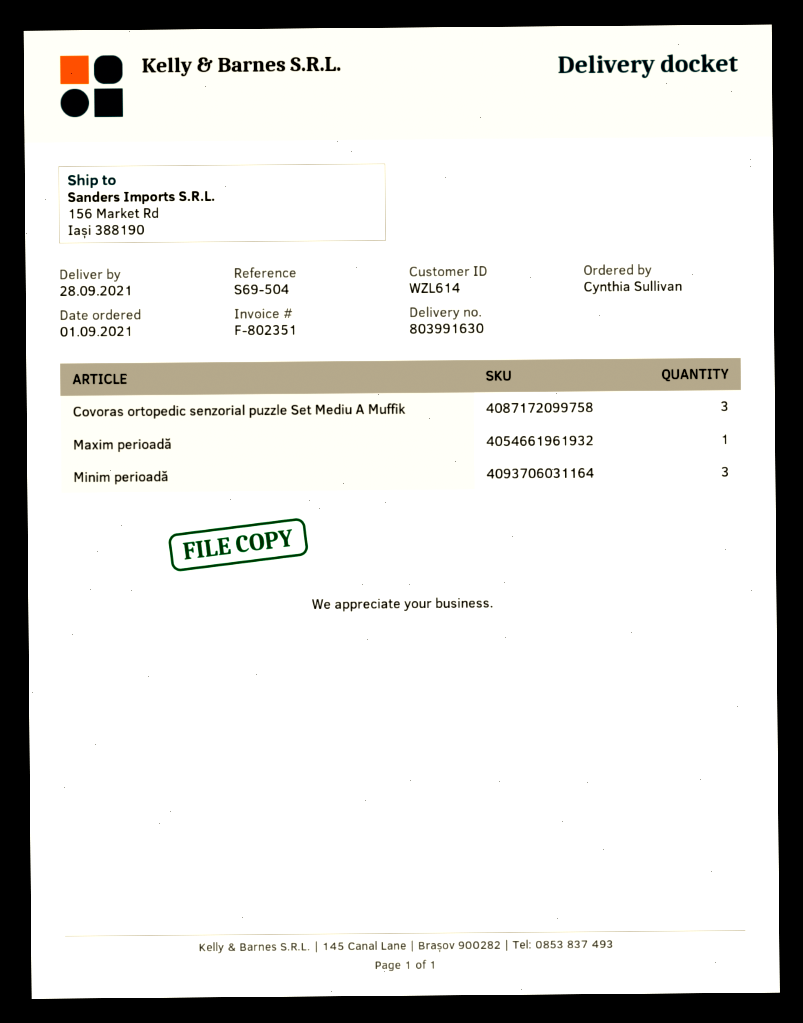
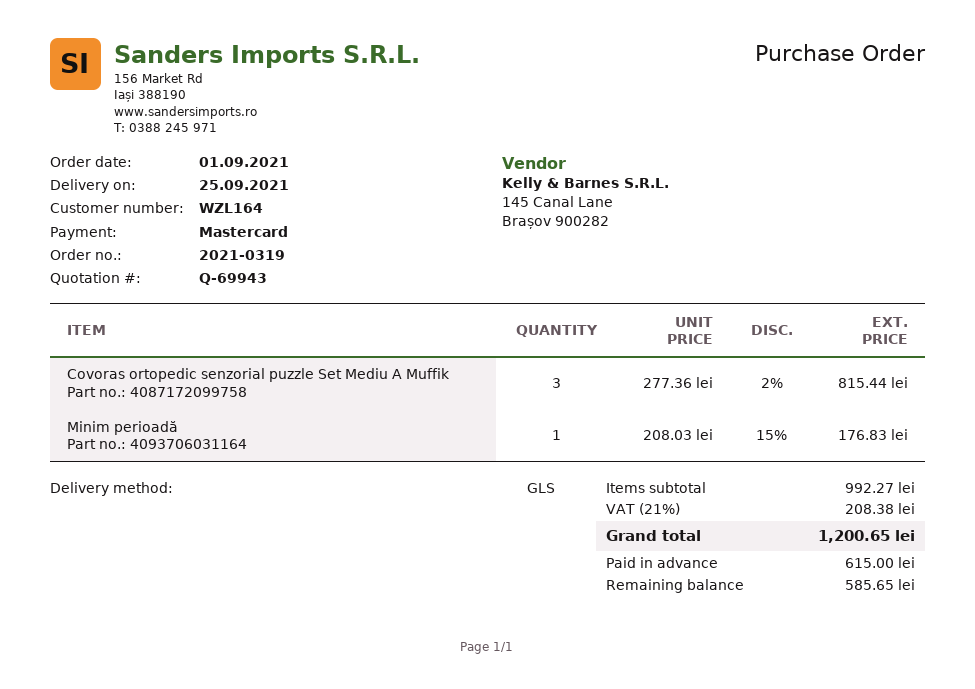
delivery date: 2021-09-28 -> 2021-09-25
customer number: WZL614 -> WZL164
Maxim perioadă: 1 -> none
Minim perioadă: 3 -> 1

